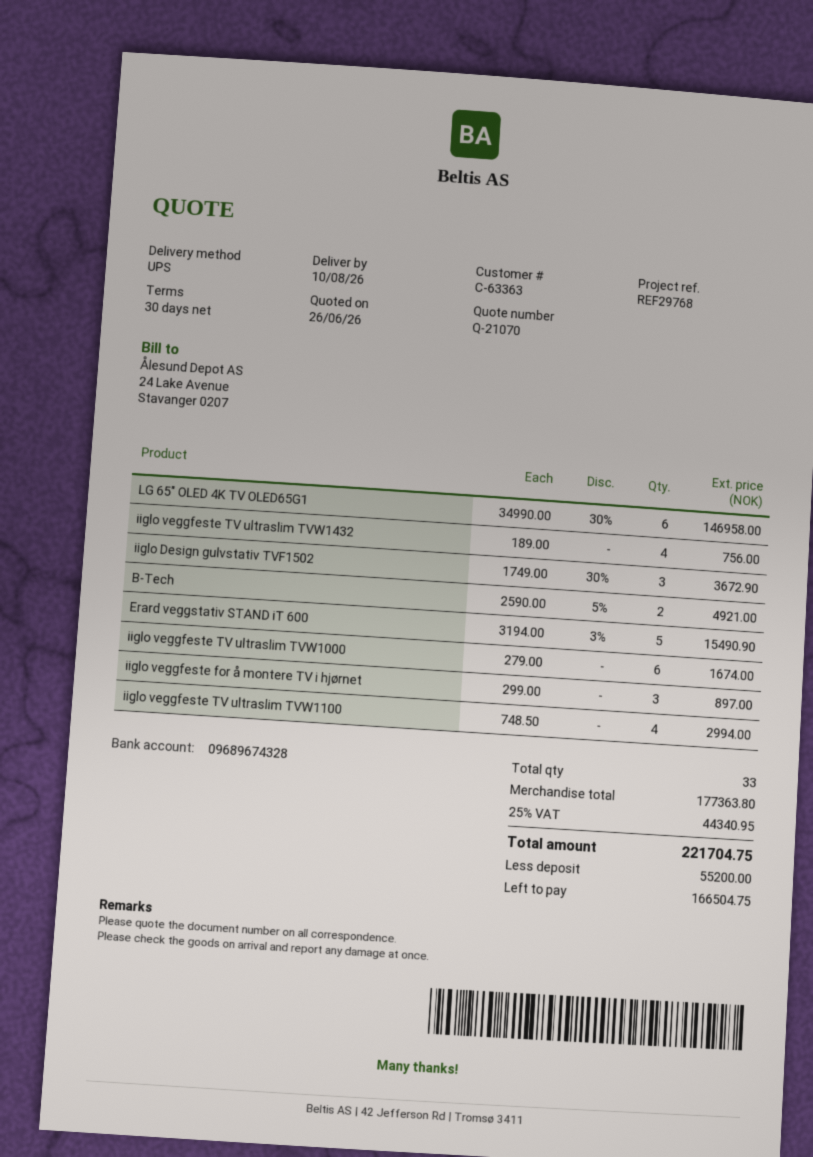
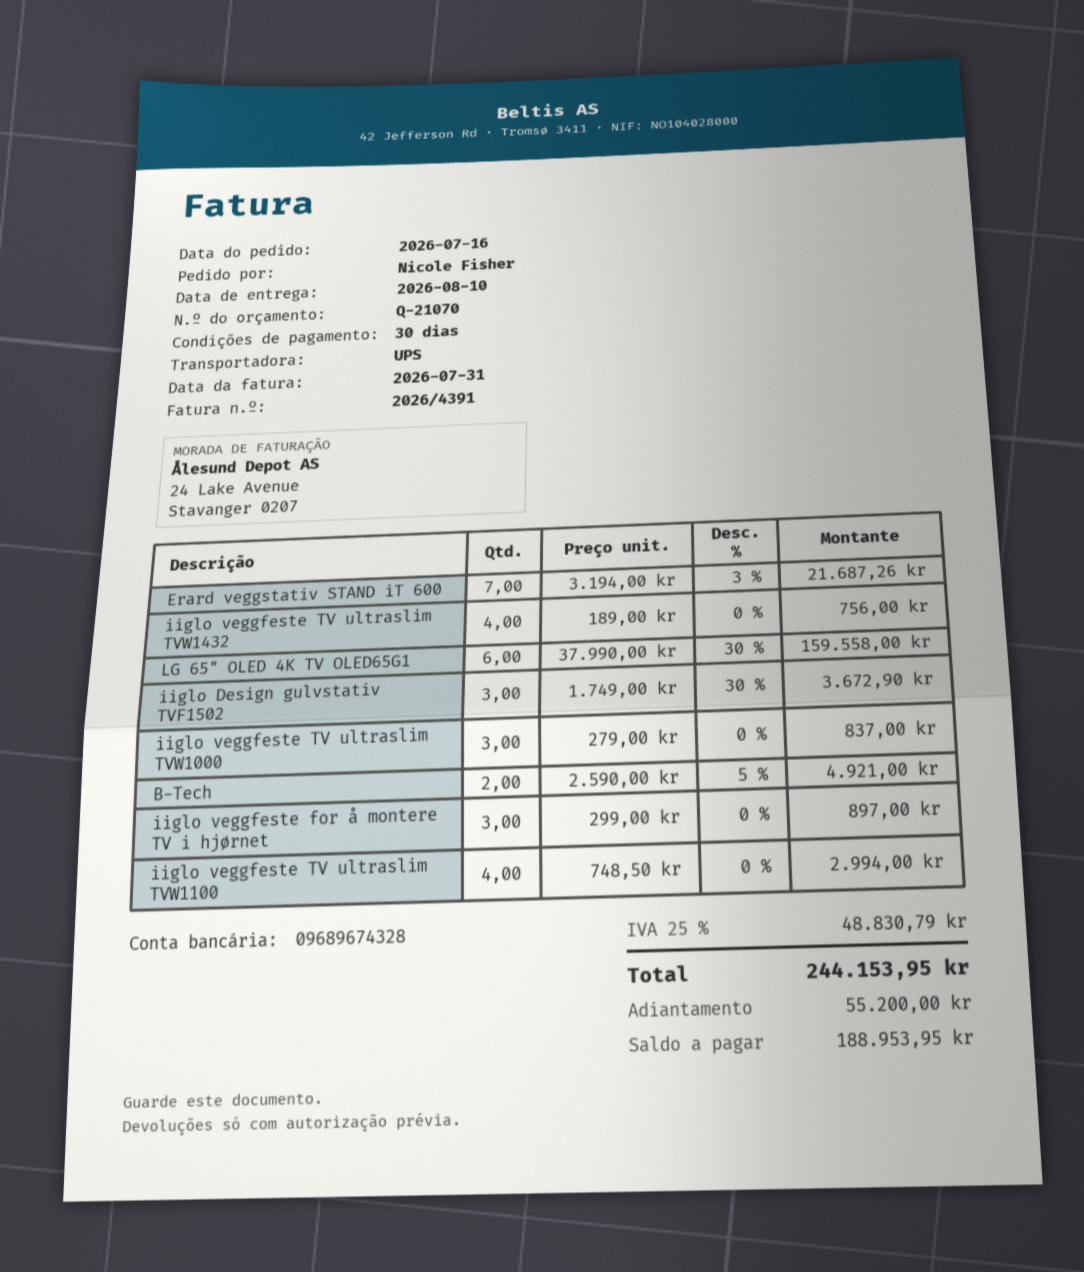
LG 65" OLED 4K TV OLED65G1: 6 x 34990.00 - 30% = 146958.00 -> 6 x 37990.00 - 30% = 159558.00
Erard veggstativ STAND iT 600: 5 x 3194.00 - 3% = 15490.90 -> 7 x 3194.00 - 3% = 21687.26
iiglo veggfeste TV ultraslim TVW1000: 6 x 279.00 = 1674.00 -> 3 x 279.00 = 837.00
tax: 25% = 44340.95 -> 25% = 48830.79
total: 221704.75 -> 244153.95
balance: 166504.75 -> 188953.95

